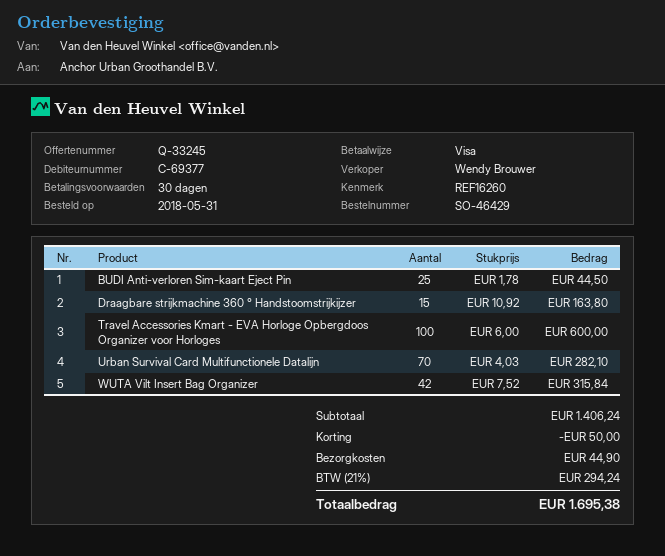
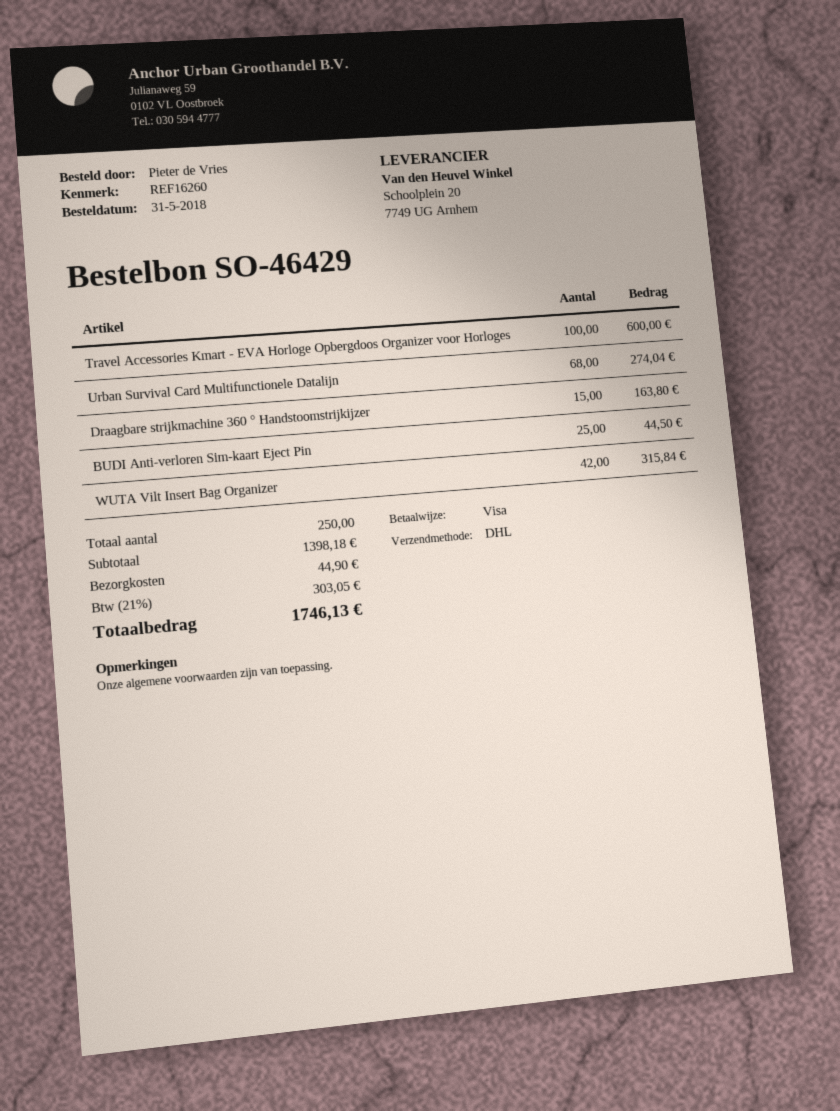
Urban Survival Card Multifunctionele Datalijn: 70 for 282.10 -> 68 for 274.04
subtotal: 1406.24 -> 1398.18
discount: 50.00 -> none
tax: 21% = 294.24 -> 21% = 303.05
total: 1695.38 -> 1746.13

